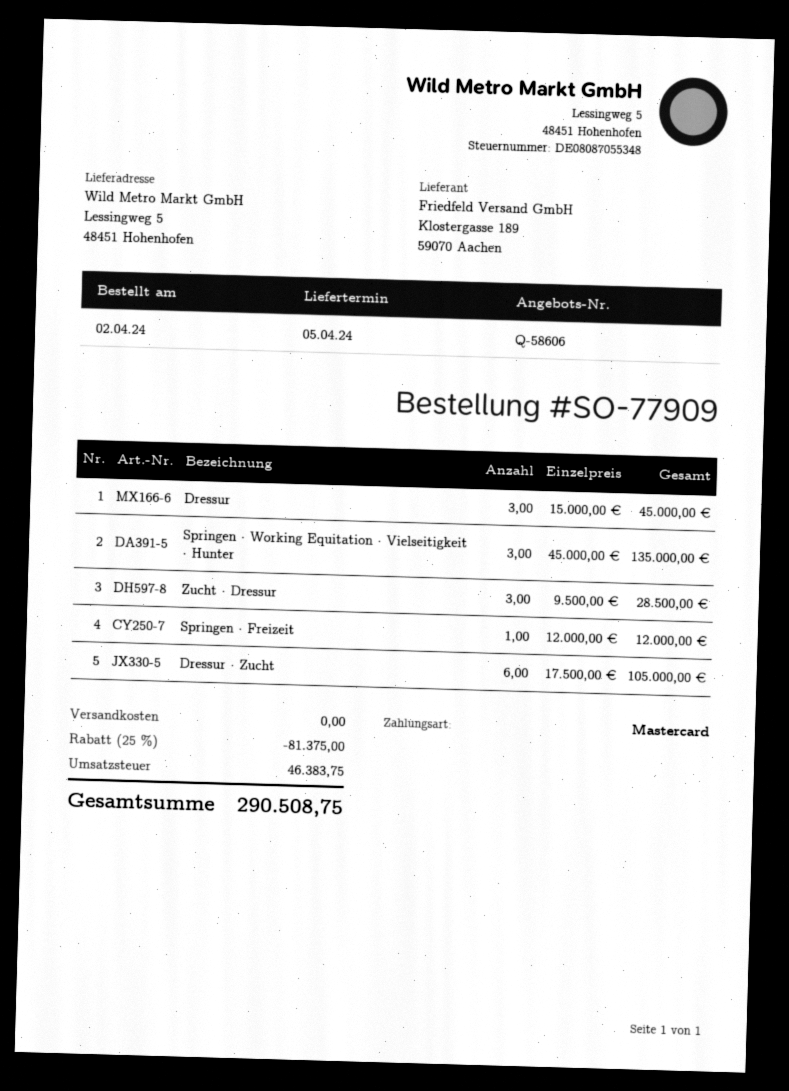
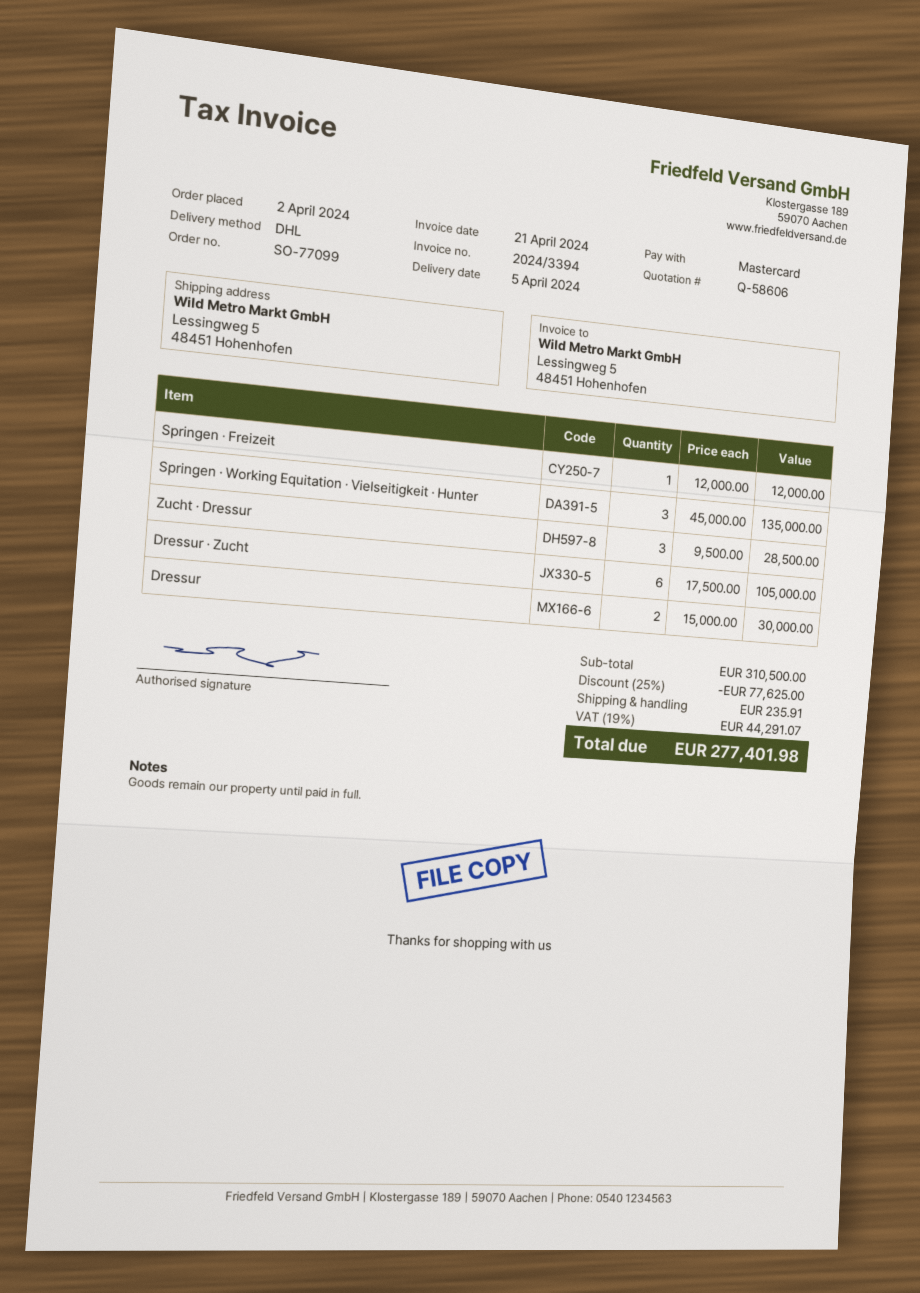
order number: SO-77909 -> SO-77099
Dressur: 3 x 15000.00 = 45000.00 -> 2 x 15000.00 = 30000.00
discount: 25% = 81375.00 -> 25% = 77625.00
shipping: 0.00 -> 235.91
tax: 46383.75 -> 44291.07
total: 290508.75 -> 277401.98

